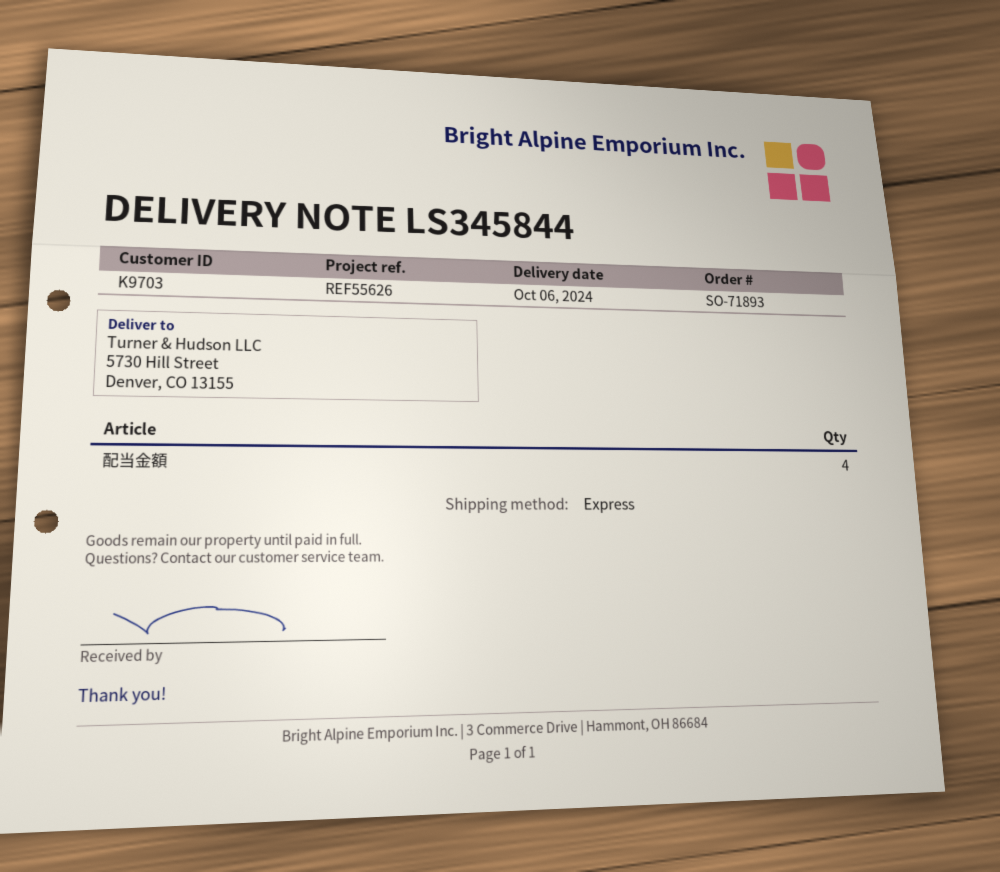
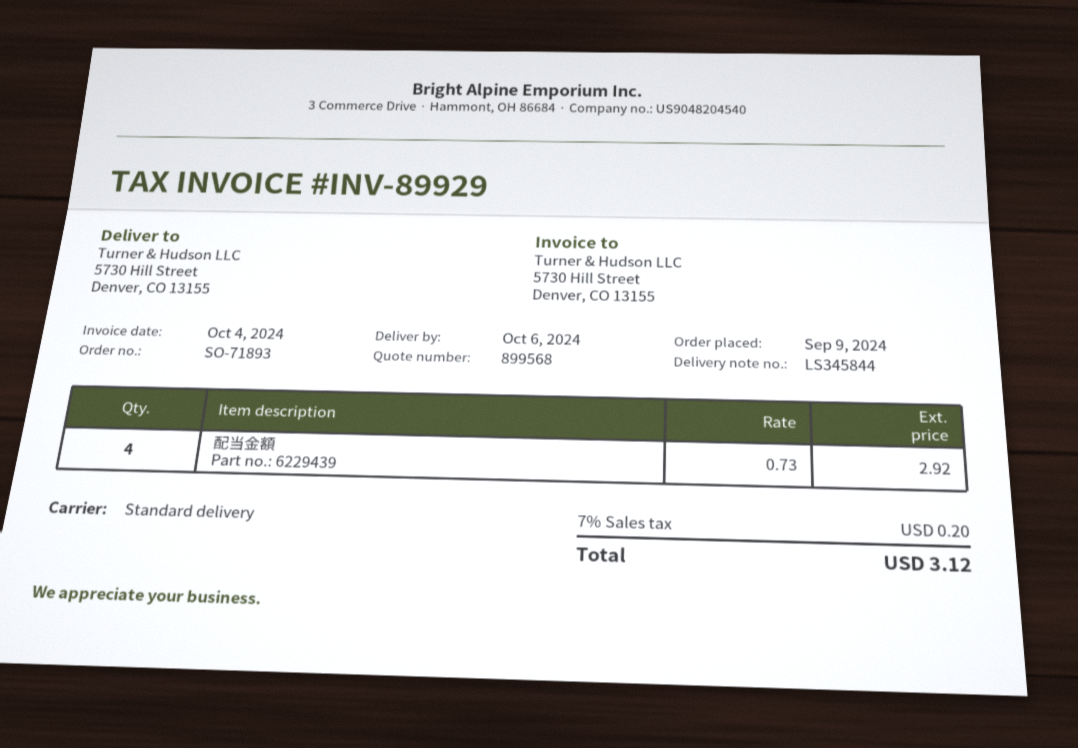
shipping method: express -> standard

